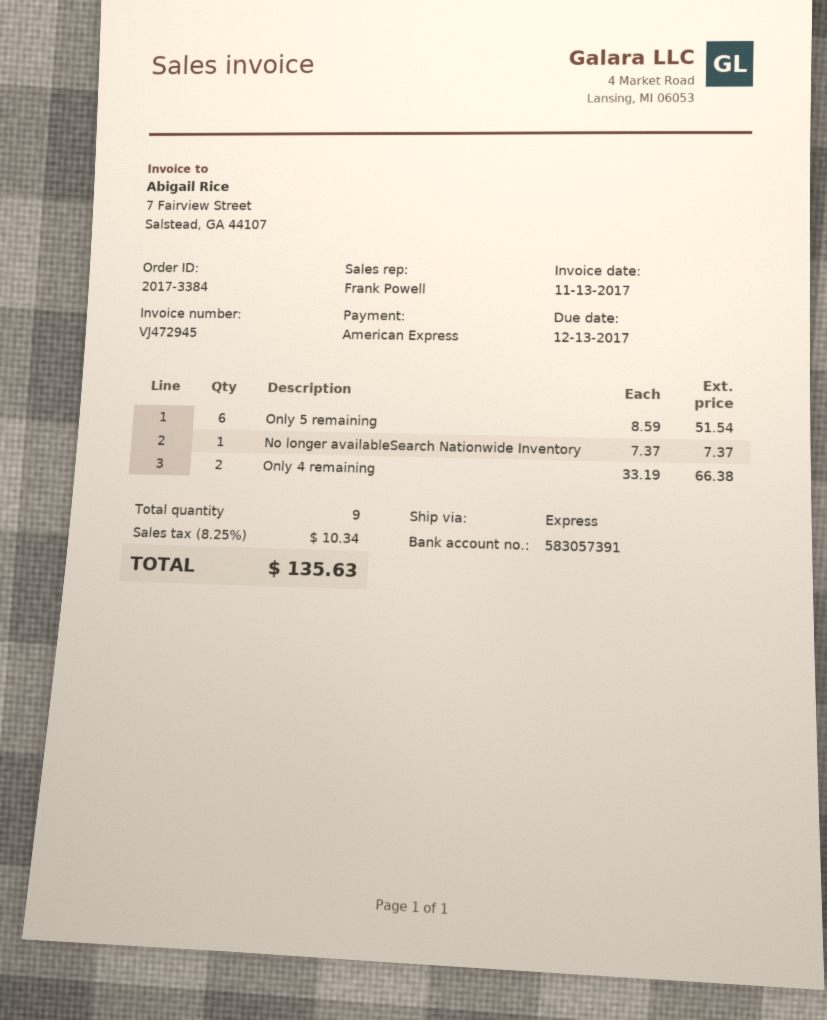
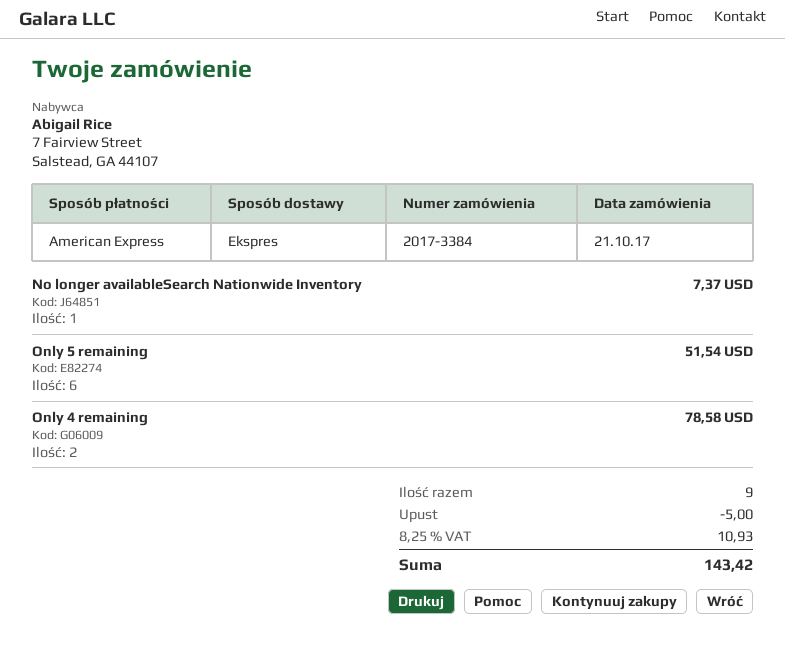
Only 4 remaining: 2 for 66.38 -> 2 for 78.58
discount: none -> 5.00
tax: 8.25% = 10.34 -> 8.25% = 10.93
total: 135.63 -> 143.42

